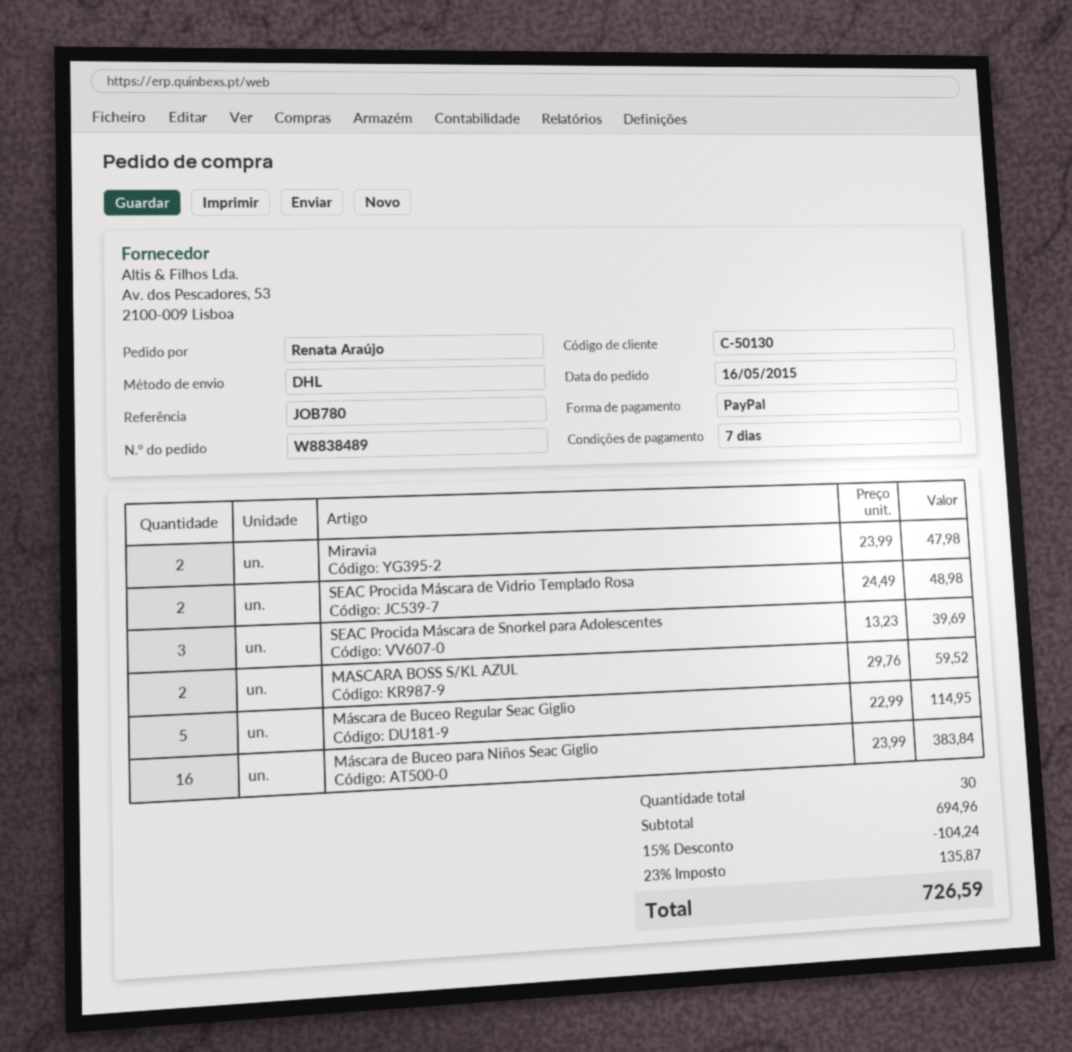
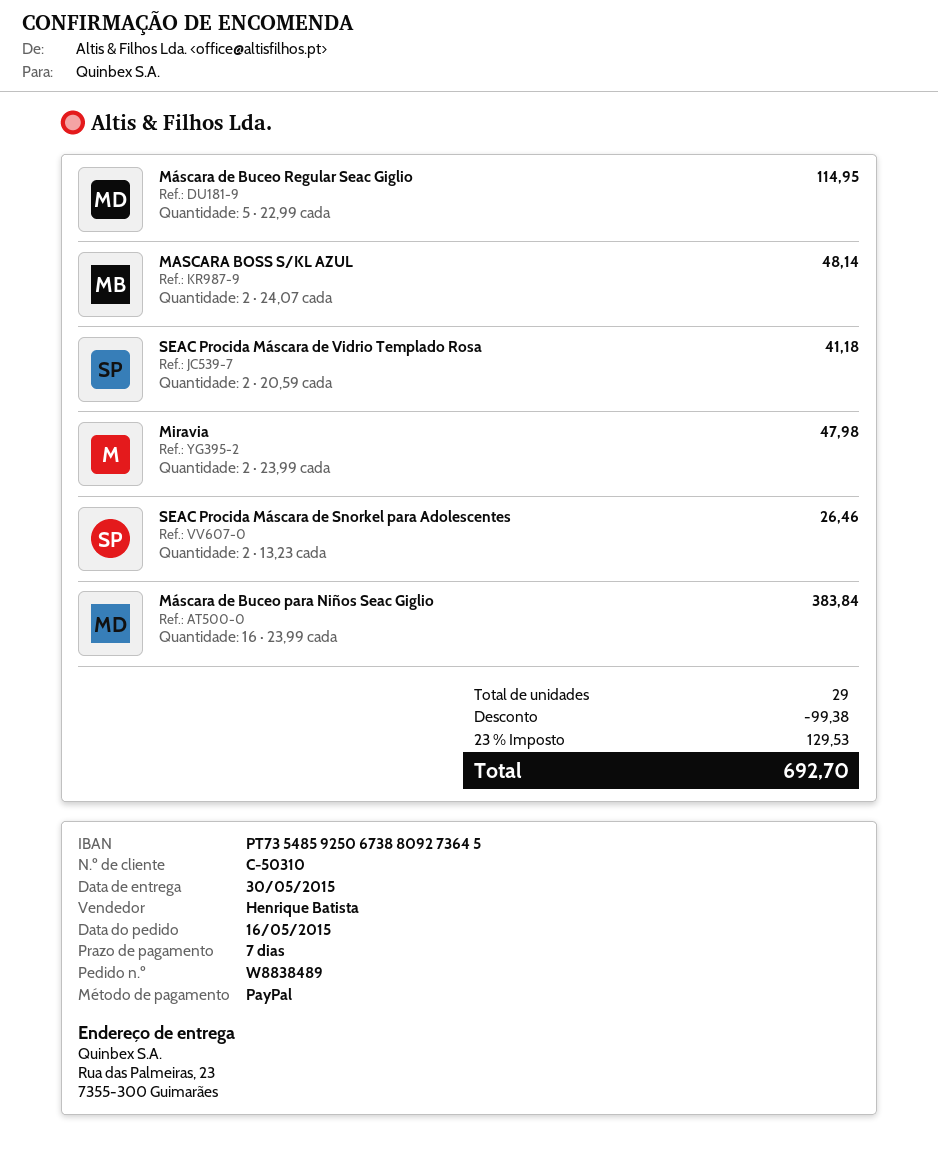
customer number: C-50130 -> C-50310
SEAC Procida Máscara de Vidrio Templado Rosa: 2 x 24.49 = 48.98 -> 2 x 20.59 = 41.18
SEAC Procida Máscara de Snorkel para Adolescentes: 3 x 13.23 = 39.69 -> 2 x 13.23 = 26.46
MASCARA BOSS S/KL AZUL: 2 x 29.76 = 59.52 -> 2 x 24.07 = 48.14
total quantity: 30 -> 29
discount: 104.24 -> 99.38
tax: 23% = 135.87 -> 23% = 129.53
total: 726.59 -> 692.70

